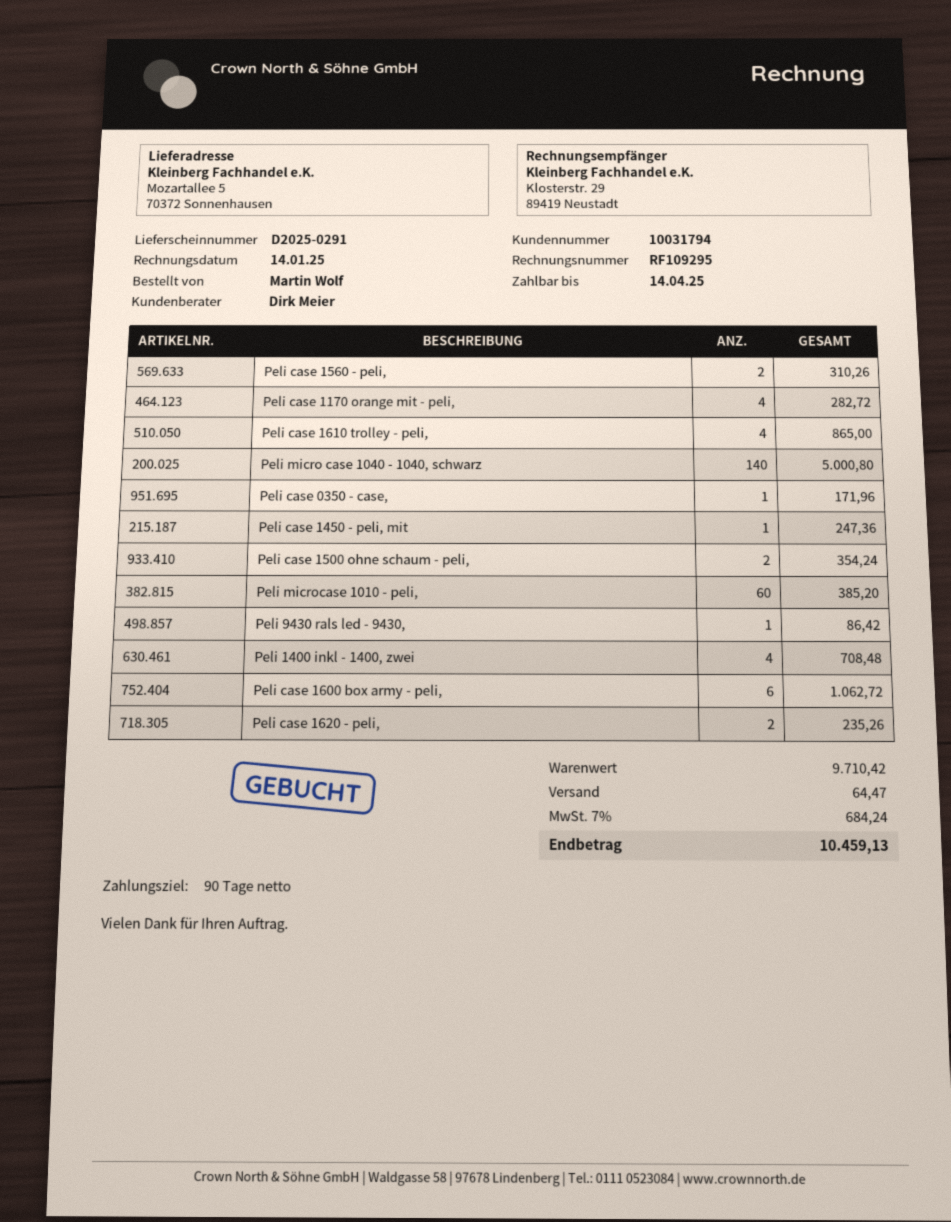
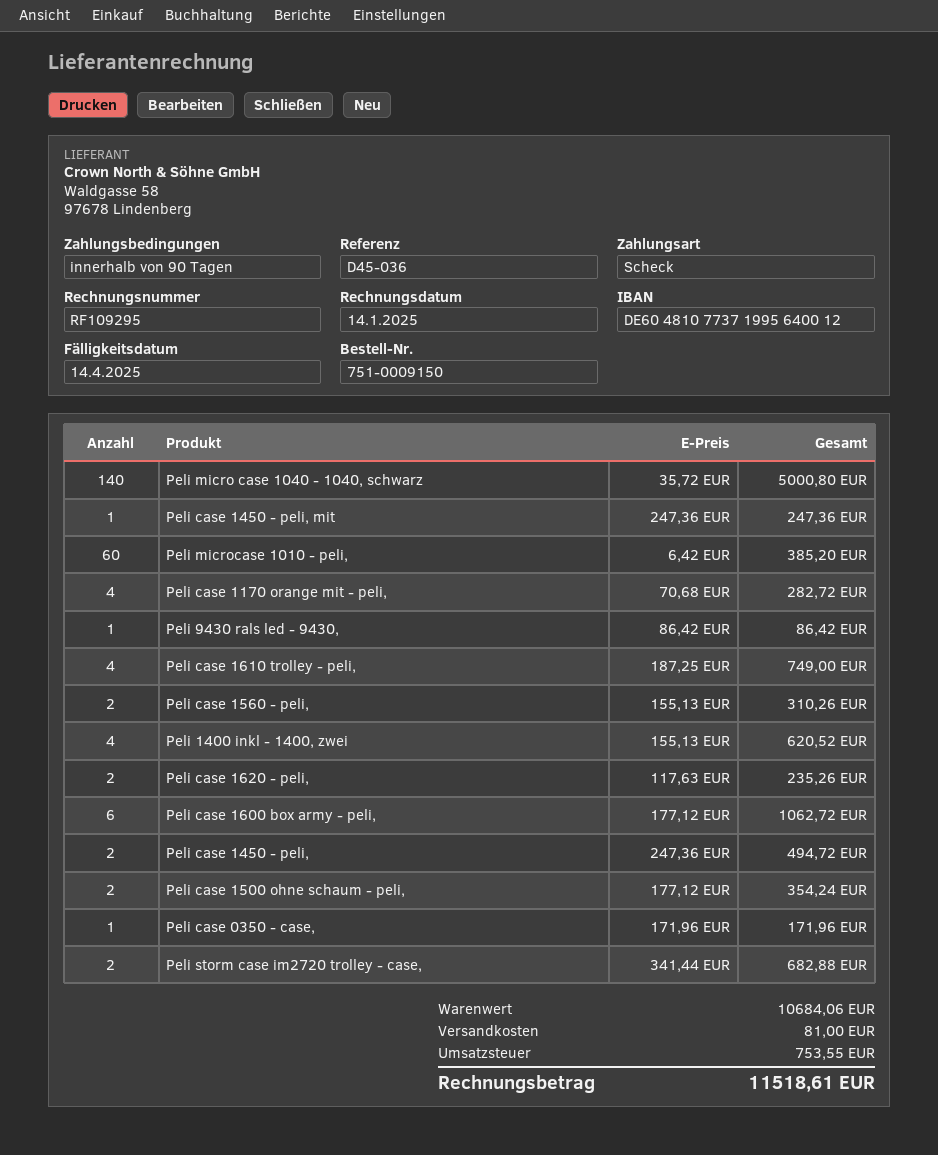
Peli case 1610 trolley - peli,: 4 for 865.00 -> 4 for 749.00
Peli 1400 inkl - 1400, zwei: 4 for 708.48 -> 4 for 620.52
Peli case 1450 - peli,: none -> 2 for 494.72
Peli storm case im2720 trolley - case,: none -> 2 for 682.88
subtotal: 9710.42 -> 10684.06
shipping: 64.47 -> 81.00
tax: 684.24 -> 753.55
total: 10459.13 -> 11518.61

